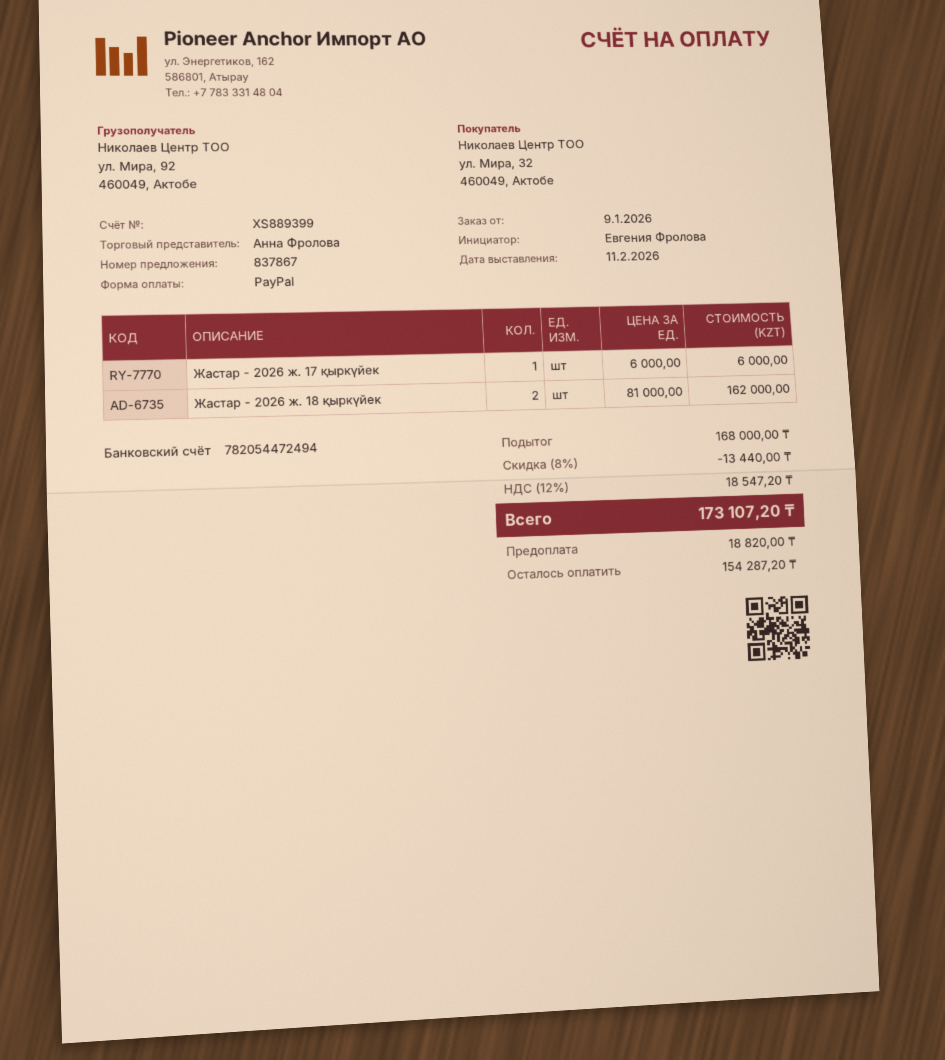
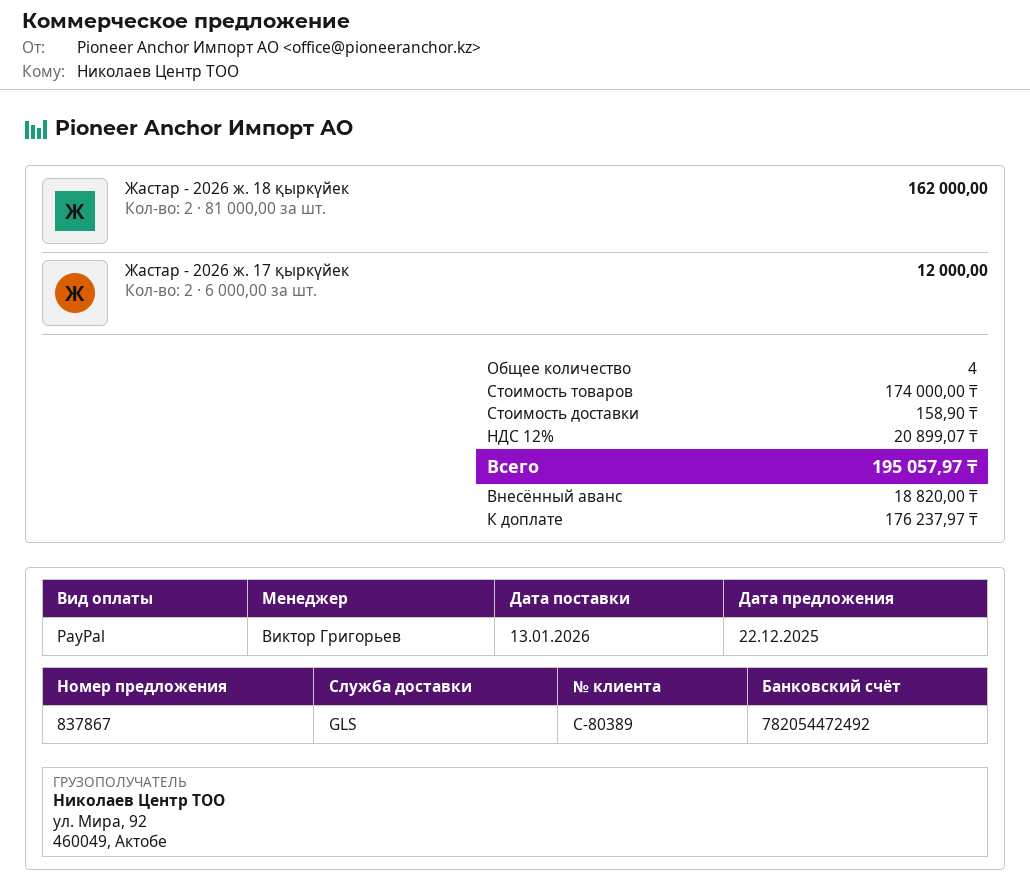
sales rep: Анна Фролова -> Виктор Григорьев
bank account: 782054472494 -> 782054472492
Жастар - 2026 ж. 17 қыркүйек: 1 x 6000.00 = 6000.00 -> 2 x 6000.00 = 12000.00
subtotal: 168000.00 -> 174000.00
discount: 8% = 13440.00 -> none
shipping: none -> 158.90
tax: 12% = 18547.20 -> 12% = 20899.07
total: 173107.20 -> 195057.97
balance: 154287.20 -> 176237.97

